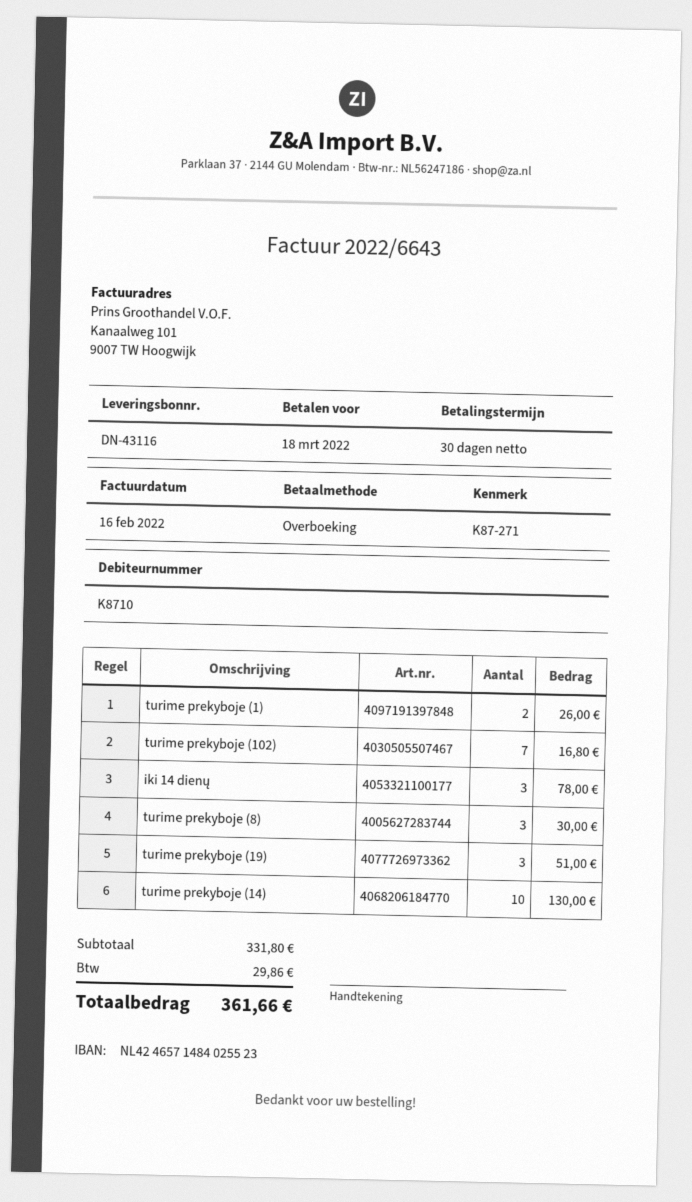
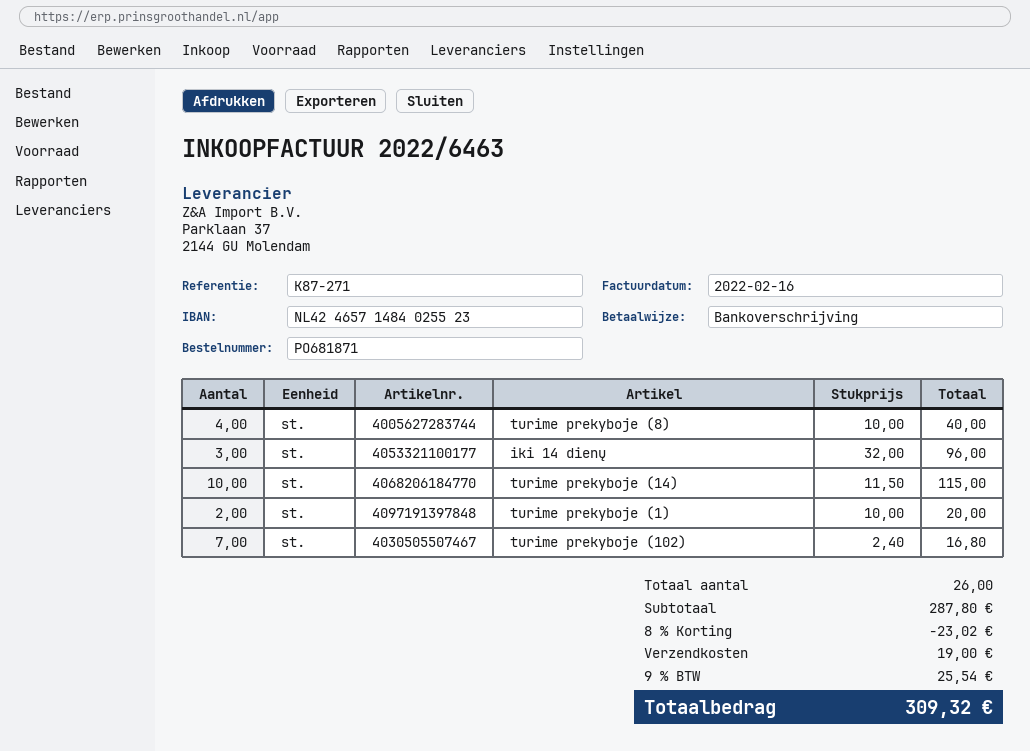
invoice number: 2022/6643 -> 2022/6463
turime prekyboje (1): 2 for 26.00 -> 2 for 20.00
iki 14 dienų: 3 for 78.00 -> 3 for 96.00
turime prekyboje (8): 3 for 30.00 -> 4 for 40.00
turime prekyboje (19): 3 for 51.00 -> none
turime prekyboje (14): 10 for 130.00 -> 10 for 115.00
subtotal: 331.80 -> 287.80
discount: none -> 8% = 23.02
shipping: none -> 19.00
tax: 29.86 -> 25.54
total: 361.66 -> 309.32

